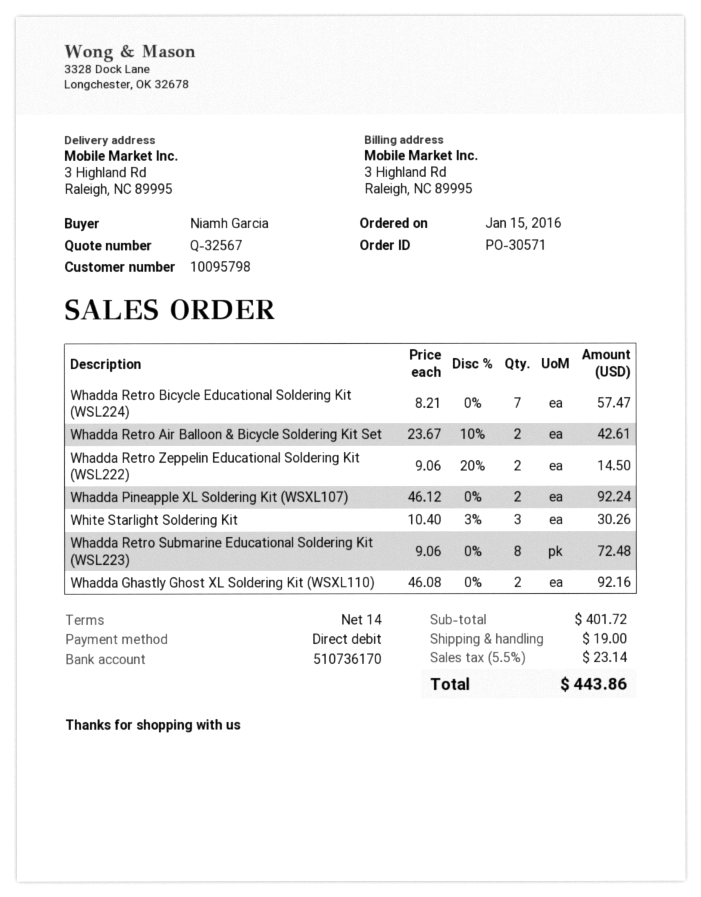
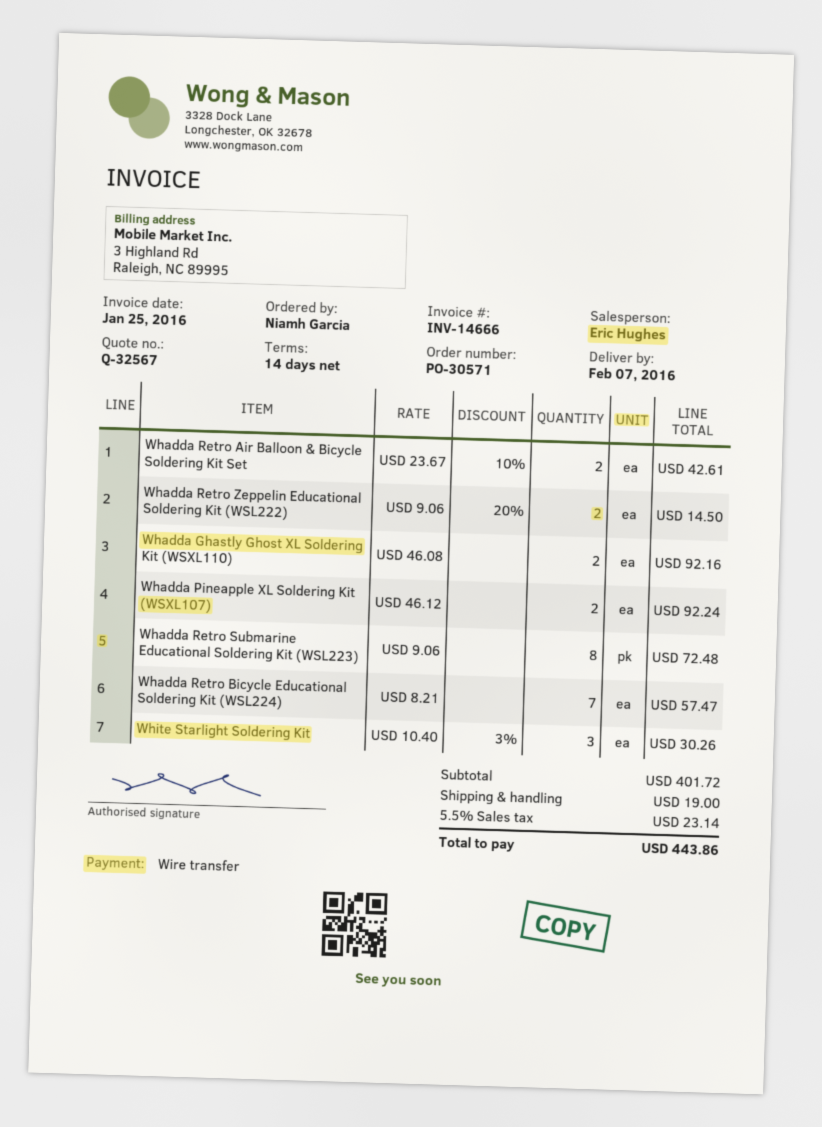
payment method: direct debit -> bank transfer

